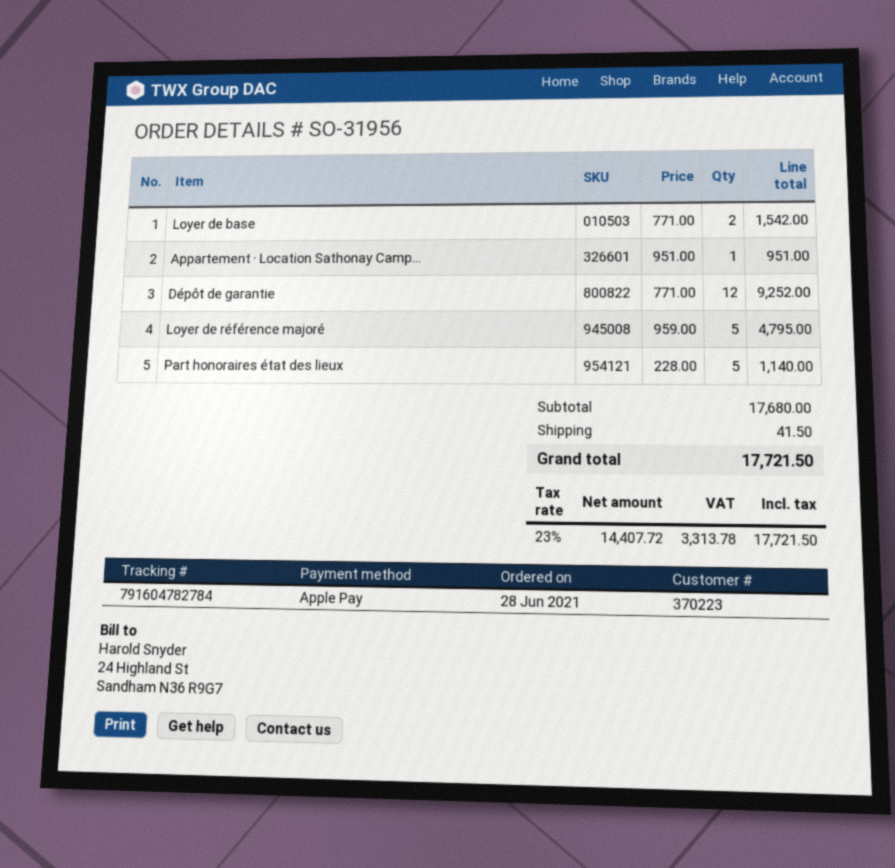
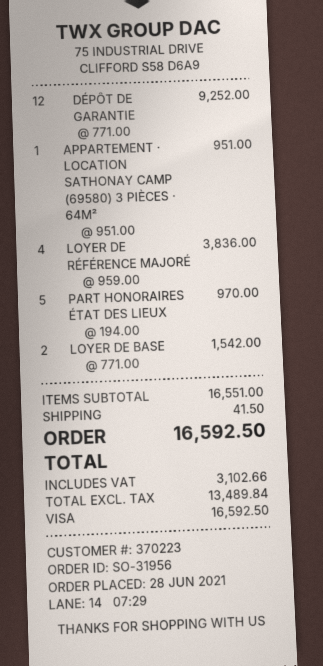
payment method: Apple Pay -> Visa
Loyer de référence majoré: 5 x 959.00 = 4795.00 -> 4 x 959.00 = 3836.00
Part honoraires état des lieux: 5 x 228.00 = 1140.00 -> 5 x 194.00 = 970.00
subtotal: 17680.00 -> 16551.00
net: 14407.72 -> 13489.84
tax: 3313.78 -> 3102.66
total: 17721.50 -> 16592.50

